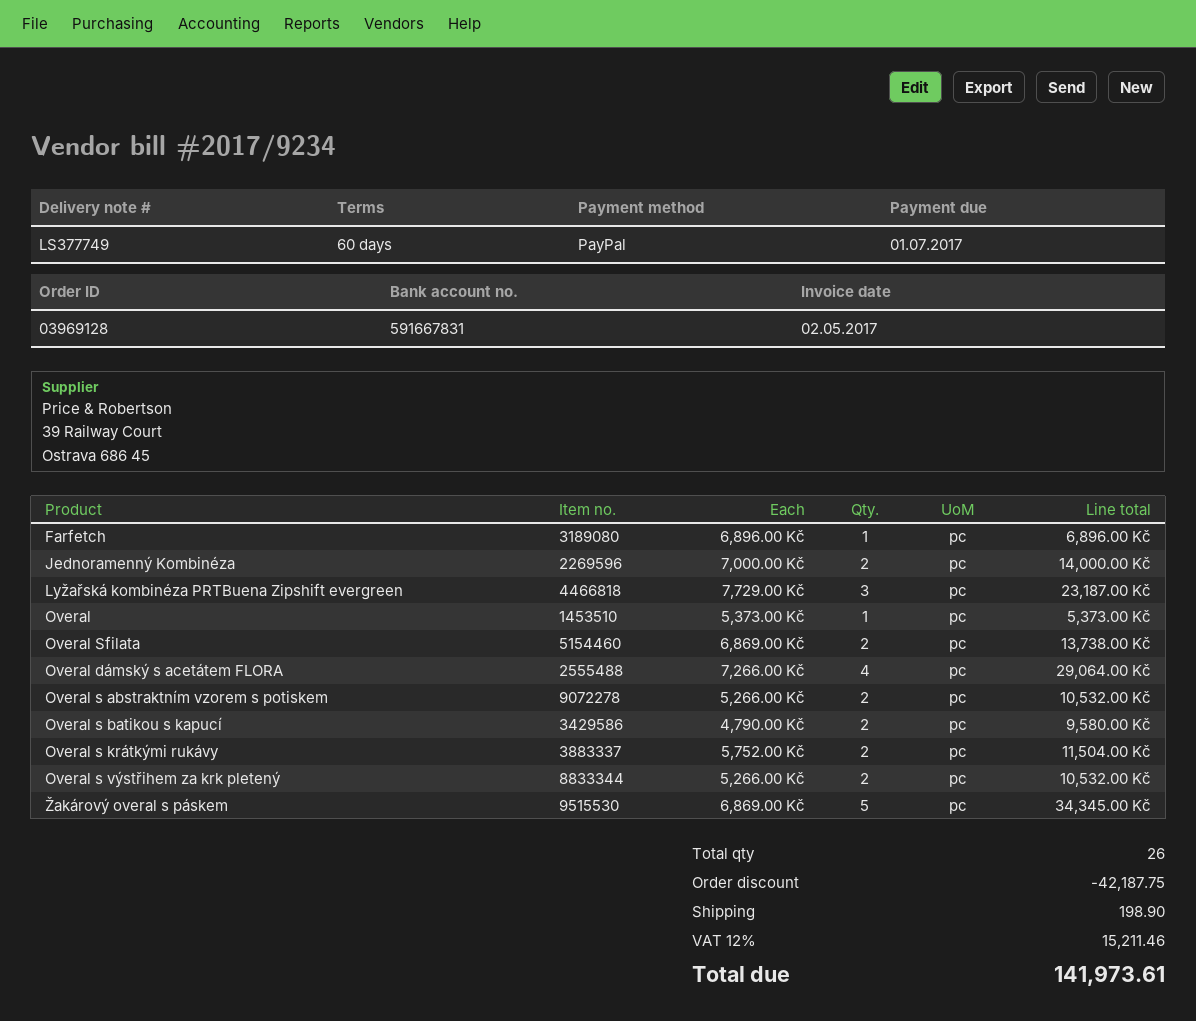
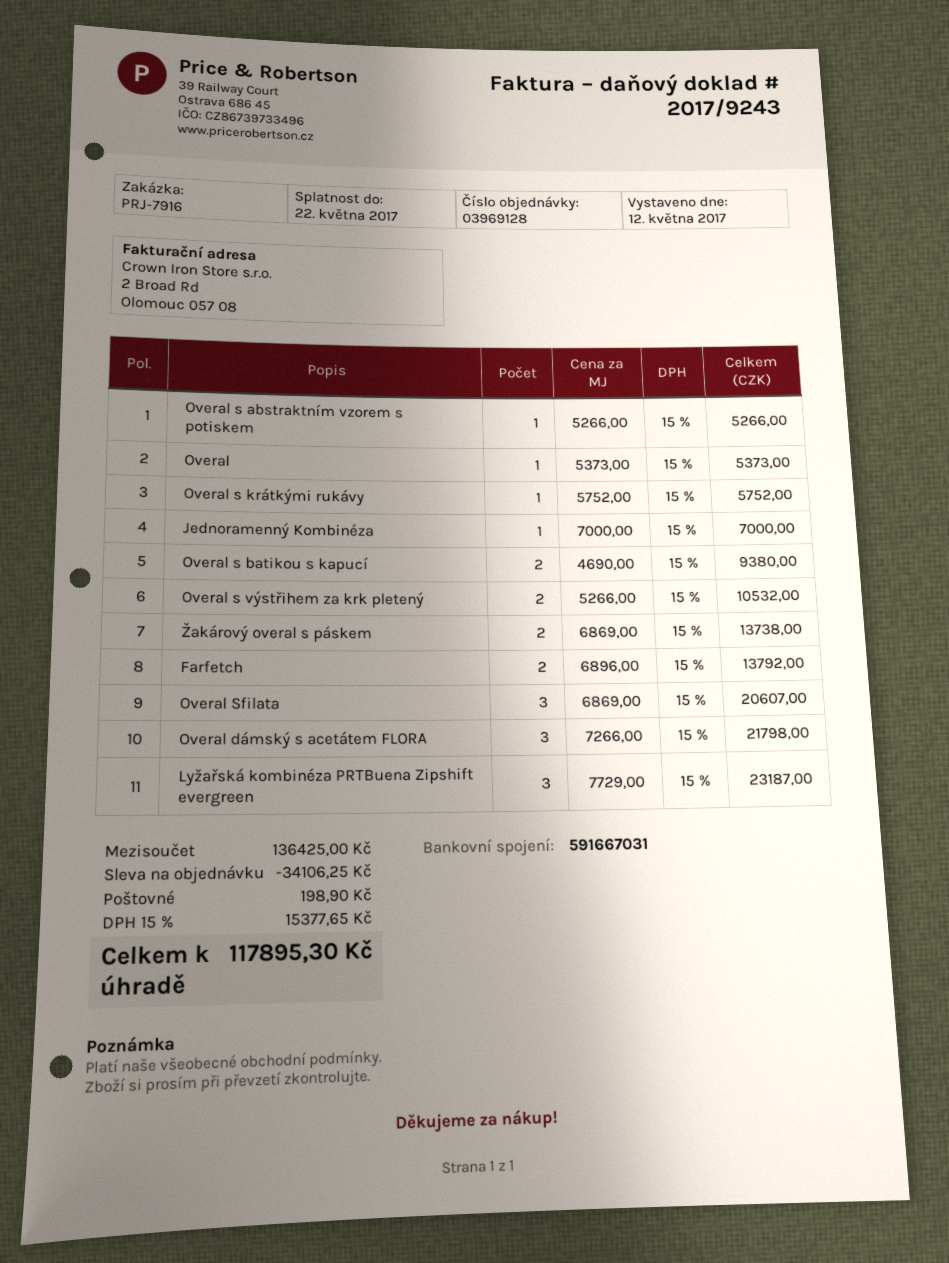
invoice number: 2017/9234 -> 2017/9243
invoice date: 2017-05-02 -> 2017-05-12
due date: 2017-07-01 -> 2017-05-22
bank account: 591667831 -> 591667031
Farfetch: 1 x 6896.00 = 6896.00 -> 2 x 6896.00 = 13792.00
Jednoramenný Kombinéza: 2 x 7000.00 = 14000.00 -> 1 x 7000.00 = 7000.00
Overal Sfilata: 2 x 6869.00 = 13738.00 -> 3 x 6869.00 = 20607.00
Overal dámský s acetátem FLORA: 4 x 7266.00 = 29064.00 -> 3 x 7266.00 = 21798.00
Overal s abstraktním vzorem s potiskem: 2 x 5266.00 = 10532.00 -> 1 x 5266.00 = 5266.00
Overal s batikou s kapucí: 2 x 4790.00 = 9580.00 -> 2 x 4690.00 = 9380.00
Overal s krátkými rukávy: 2 x 5752.00 = 11504.00 -> 1 x 5752.00 = 5752.00
Žakárový overal s páskem: 5 x 6869.00 = 34345.00 -> 2 x 6869.00 = 13738.00
discount: 42187.75 -> 34106.25
tax: 12% = 15211.46 -> 15% = 15377.65
total: 141973.61 -> 117895.30

